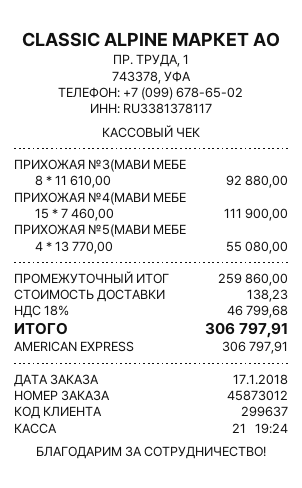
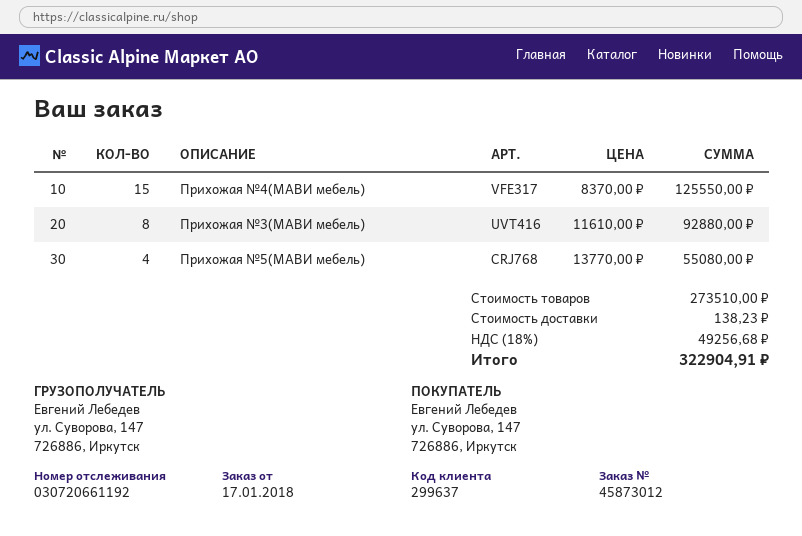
ПРИХОЖАЯ №4(МАВИ МЕБЕ: 15 x 7460.00 = 111900.00 -> 15 x 8370.00 = 125550.00
subtotal: 259860.00 -> 273510.00
tax: 18% = 46799.68 -> 18% = 49256.68
total: 306797.91 -> 322904.91

